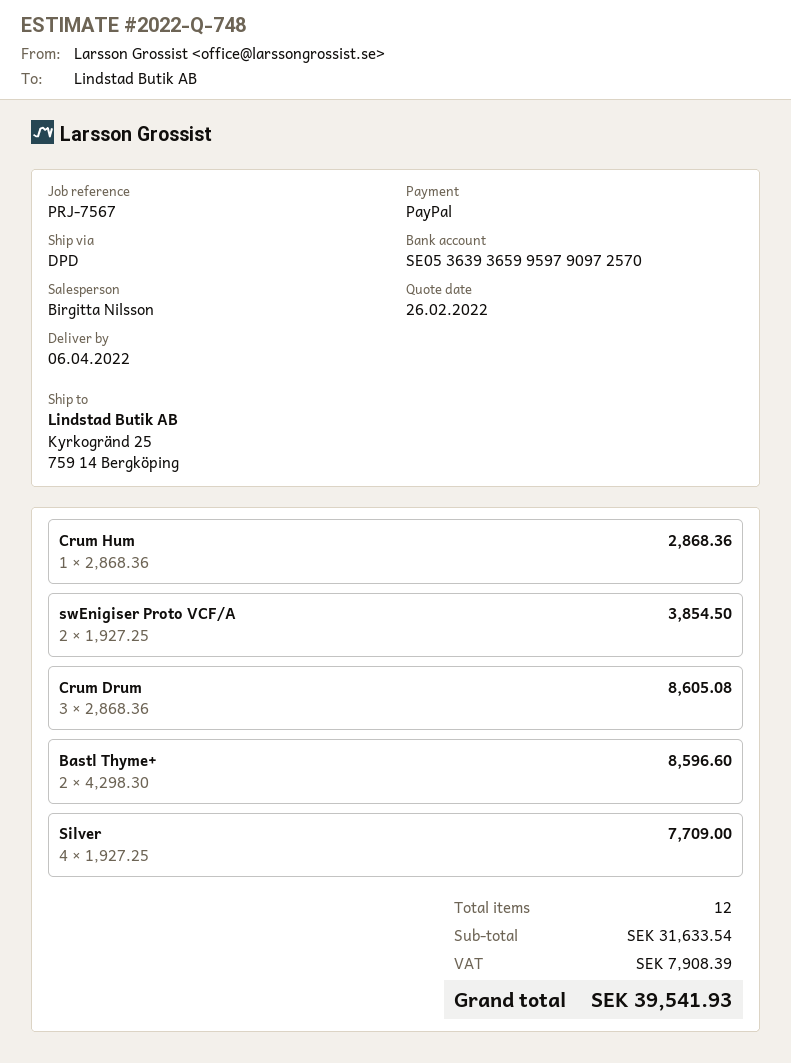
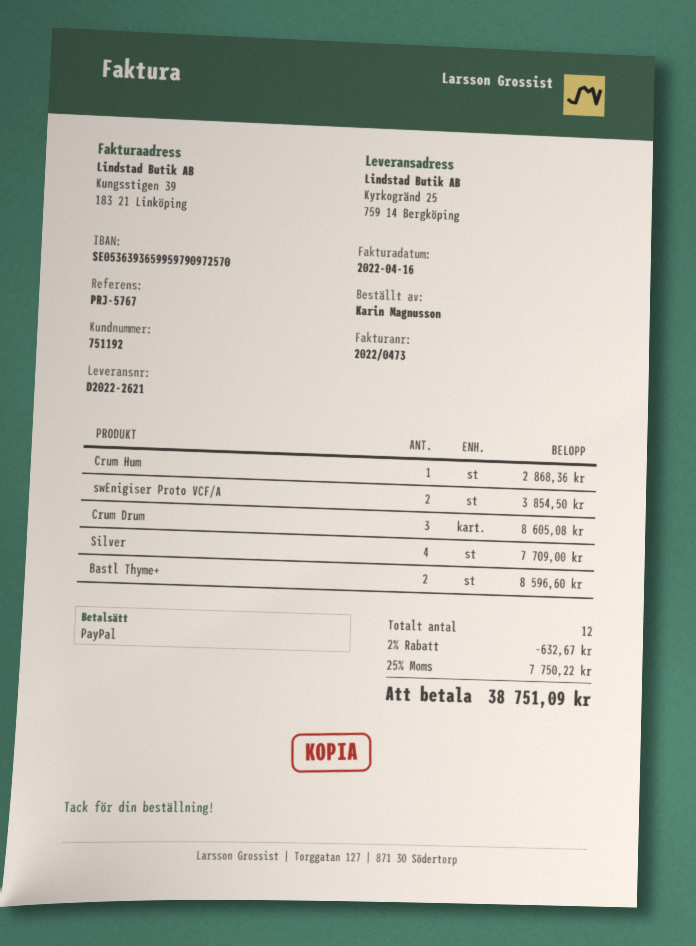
reference: PRJ-7567 -> PRJ-5767
discount: none -> 2% = 632.67
tax: 7908.39 -> 7750.22
total: 39541.93 -> 38751.09

